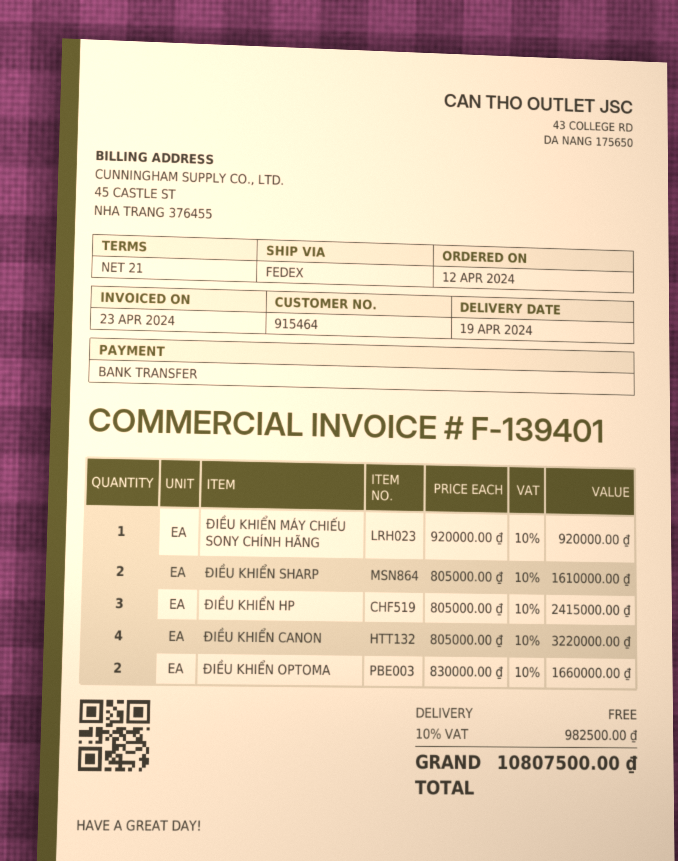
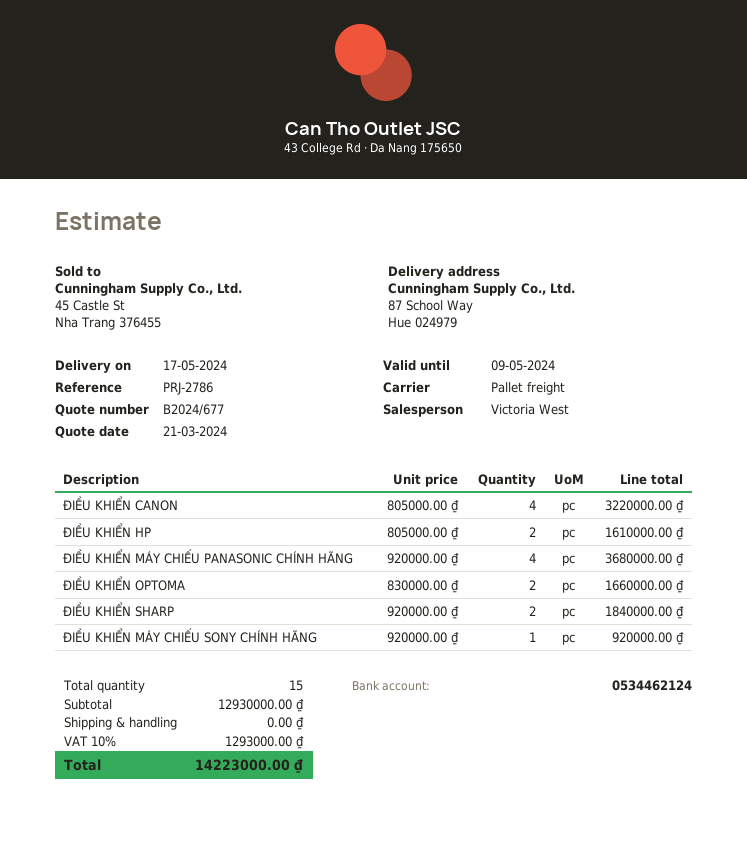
delivery date: 2024-04-19 -> 2024-05-17
shipping method: FedEx -> pallet freight
ĐIỀU KHIỂN SHARP: 2 x 805000.00 = 1610000.00 -> 2 x 920000.00 = 1840000.00
ĐIỀU KHIỂN HP: 3 x 805000.00 = 2415000.00 -> 2 x 805000.00 = 1610000.00
ĐIỀU KHIỂN MÁY CHIẾU PANASONIC CHÍNH HÃNG: none -> 4 x 920000.00 = 3680000.00
tax: 10% = 982500.00 -> 10% = 1293000.00
total: 10807500.00 -> 14223000.00

